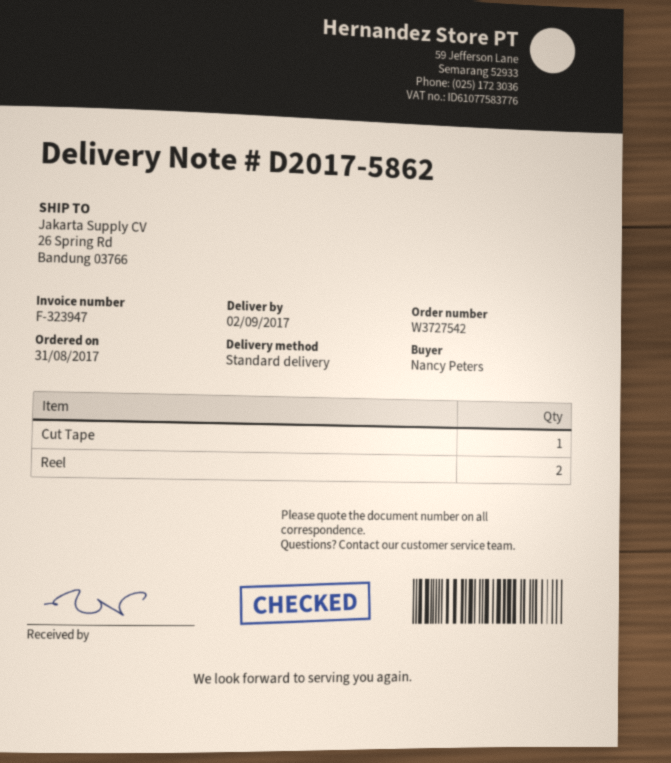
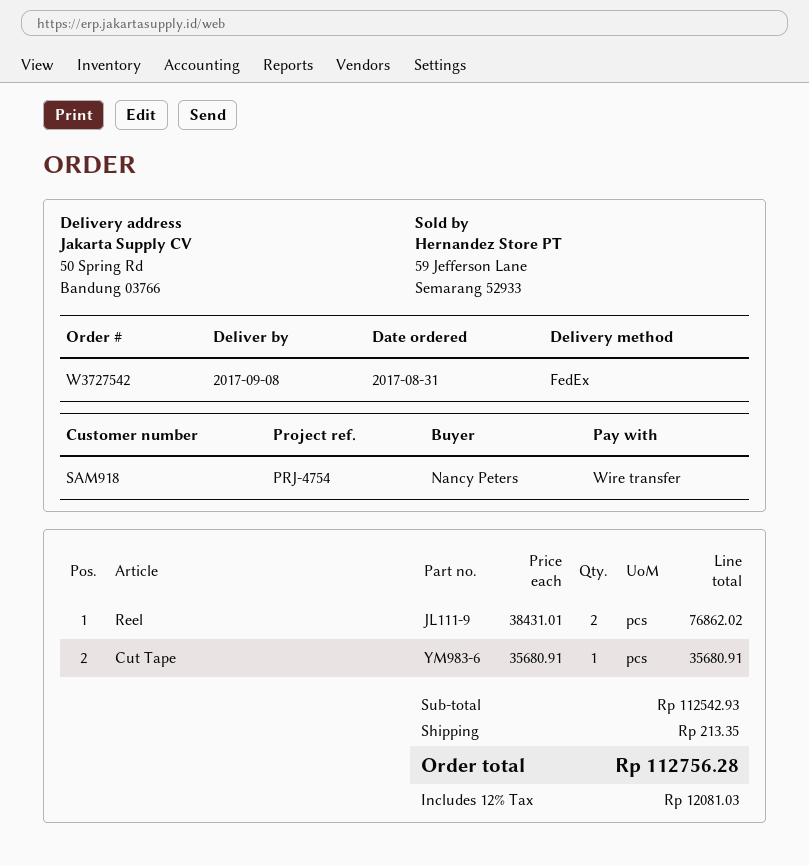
delivery date: 2017-09-02 -> 2017-09-08
shipping method: standard -> FedEx
ship to: 26 Spring Rd, Bandung 03766 -> 50 Spring Rd, Bandung 03766

